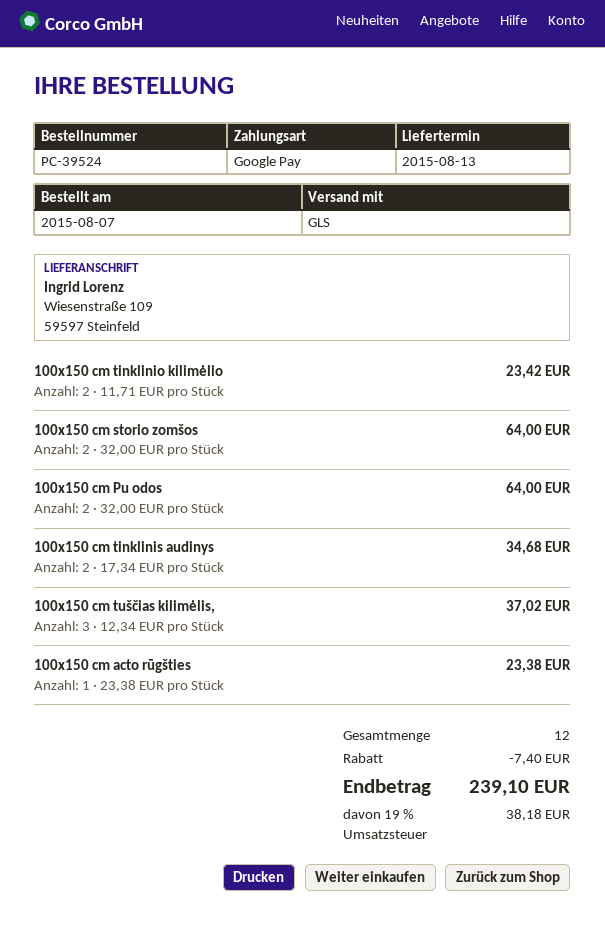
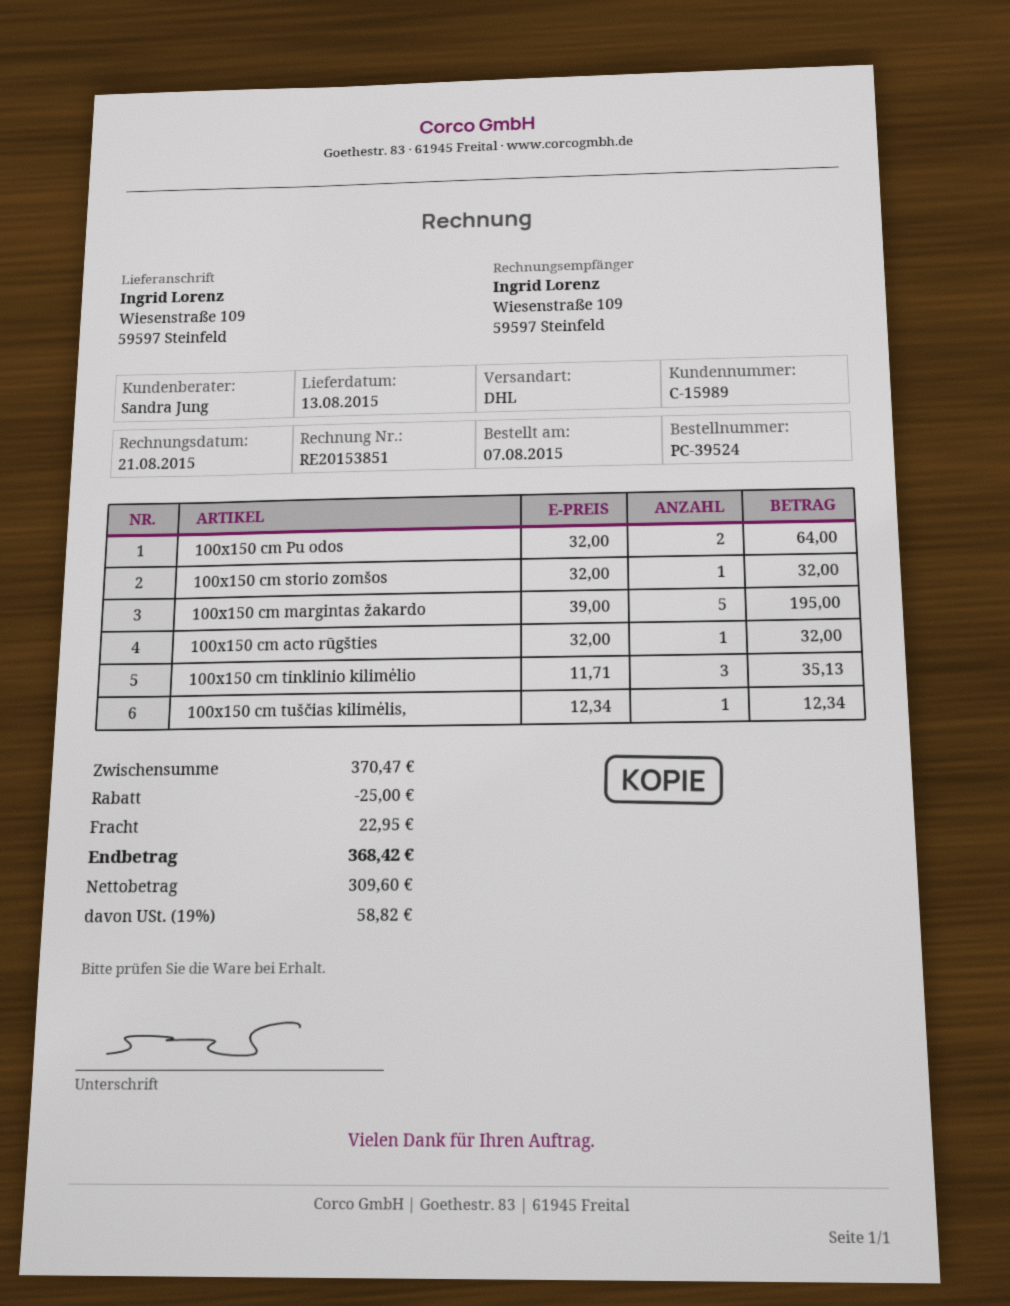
shipping method: GLS -> DHL
100x150 cm tinklinio kilimėlio: 2 x 11.71 = 23.42 -> 3 x 11.71 = 35.13
100x150 cm storio zomšos: 2 x 32.00 = 64.00 -> 1 x 32.00 = 32.00
100x150 cm tinklinis audinys: 2 x 17.34 = 34.68 -> none
100x150 cm tuščias kilimėlis,: 3 x 12.34 = 37.02 -> 1 x 12.34 = 12.34
100x150 cm acto rūgšties: 1 x 23.38 = 23.38 -> 1 x 32.00 = 32.00
100x150 cm margintas žakardo: none -> 5 x 39.00 = 195.00
discount: 7.40 -> 25.00
shipping: none -> 22.95
tax: 19% = 38.18 -> 19% = 58.82
total: 239.10 -> 368.42

